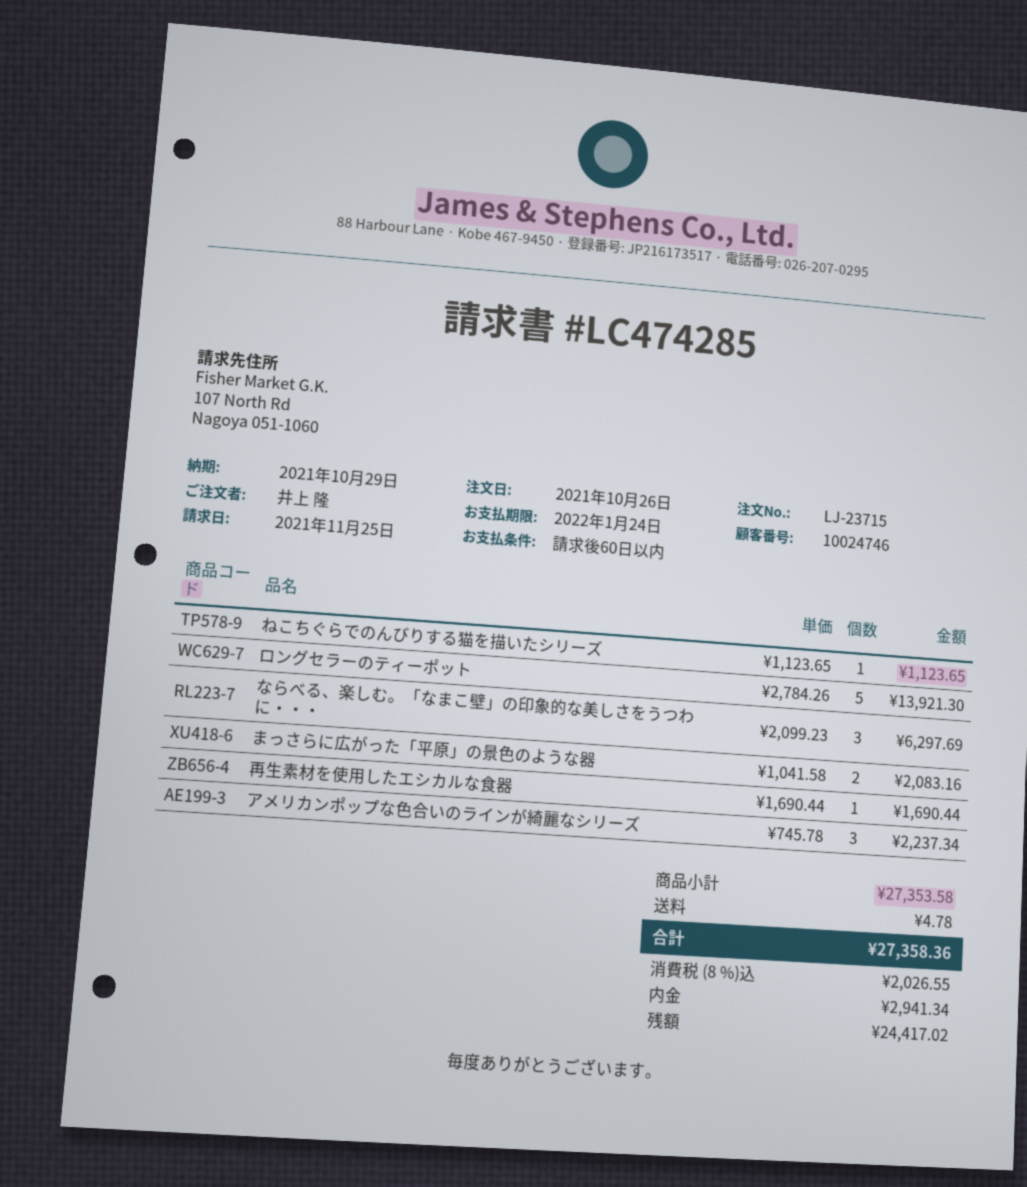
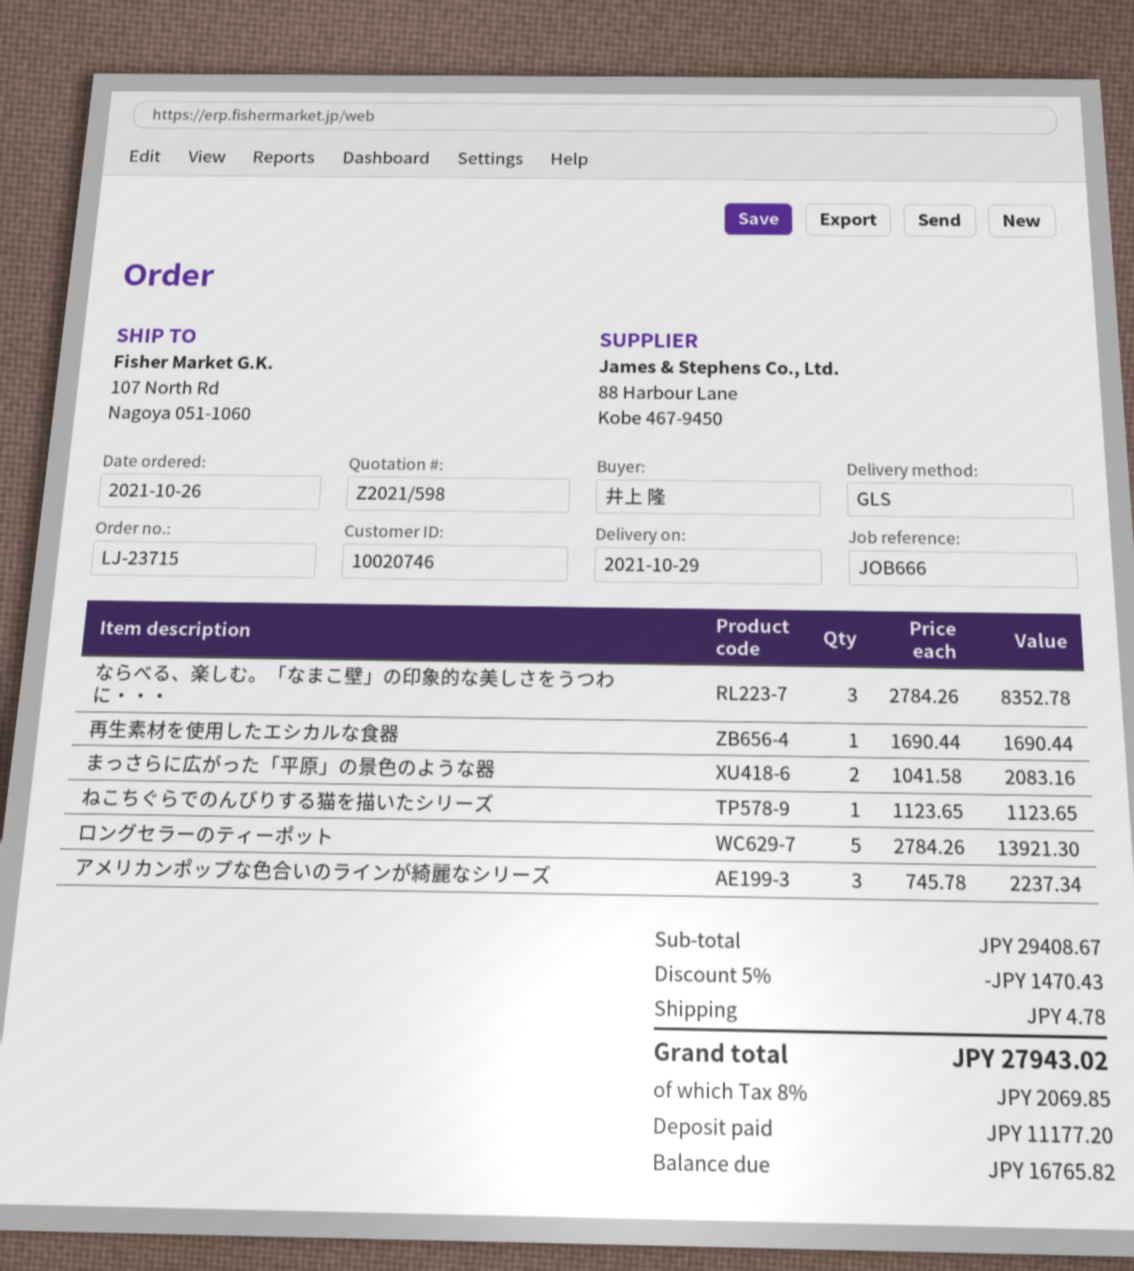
customer number: 10024746 -> 10020746
ならべる、楽しむ。「なまこ壁」の印象的な美しさをうつわに・・・: 3 x 2099.23 = 6297.69 -> 3 x 2784.26 = 8352.78
subtotal: 27353.58 -> 29408.67
discount: none -> 5% = 1470.43
tax: 8% = 2026.55 -> 8% = 2069.85
total: 27358.36 -> 27943.02
deposit: 2941.34 -> 11177.20
balance: 24417.02 -> 16765.82

